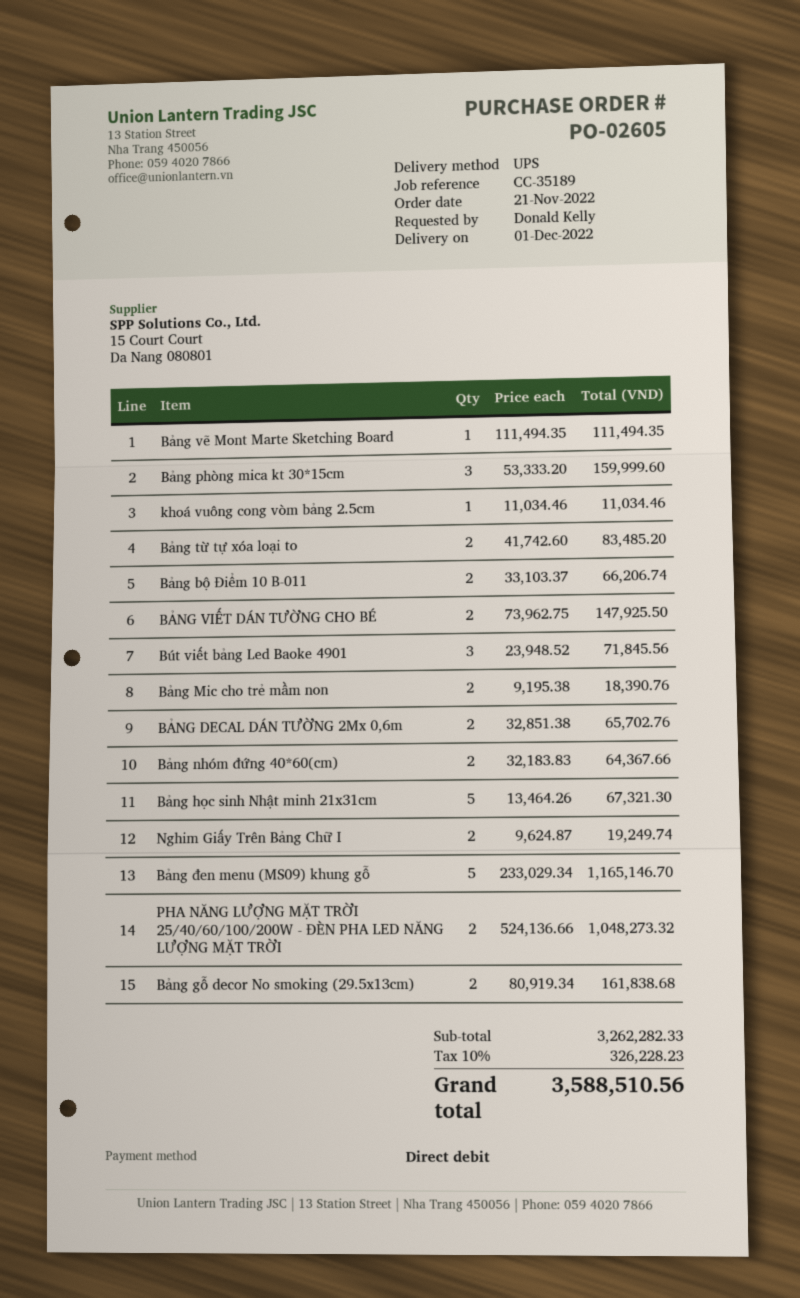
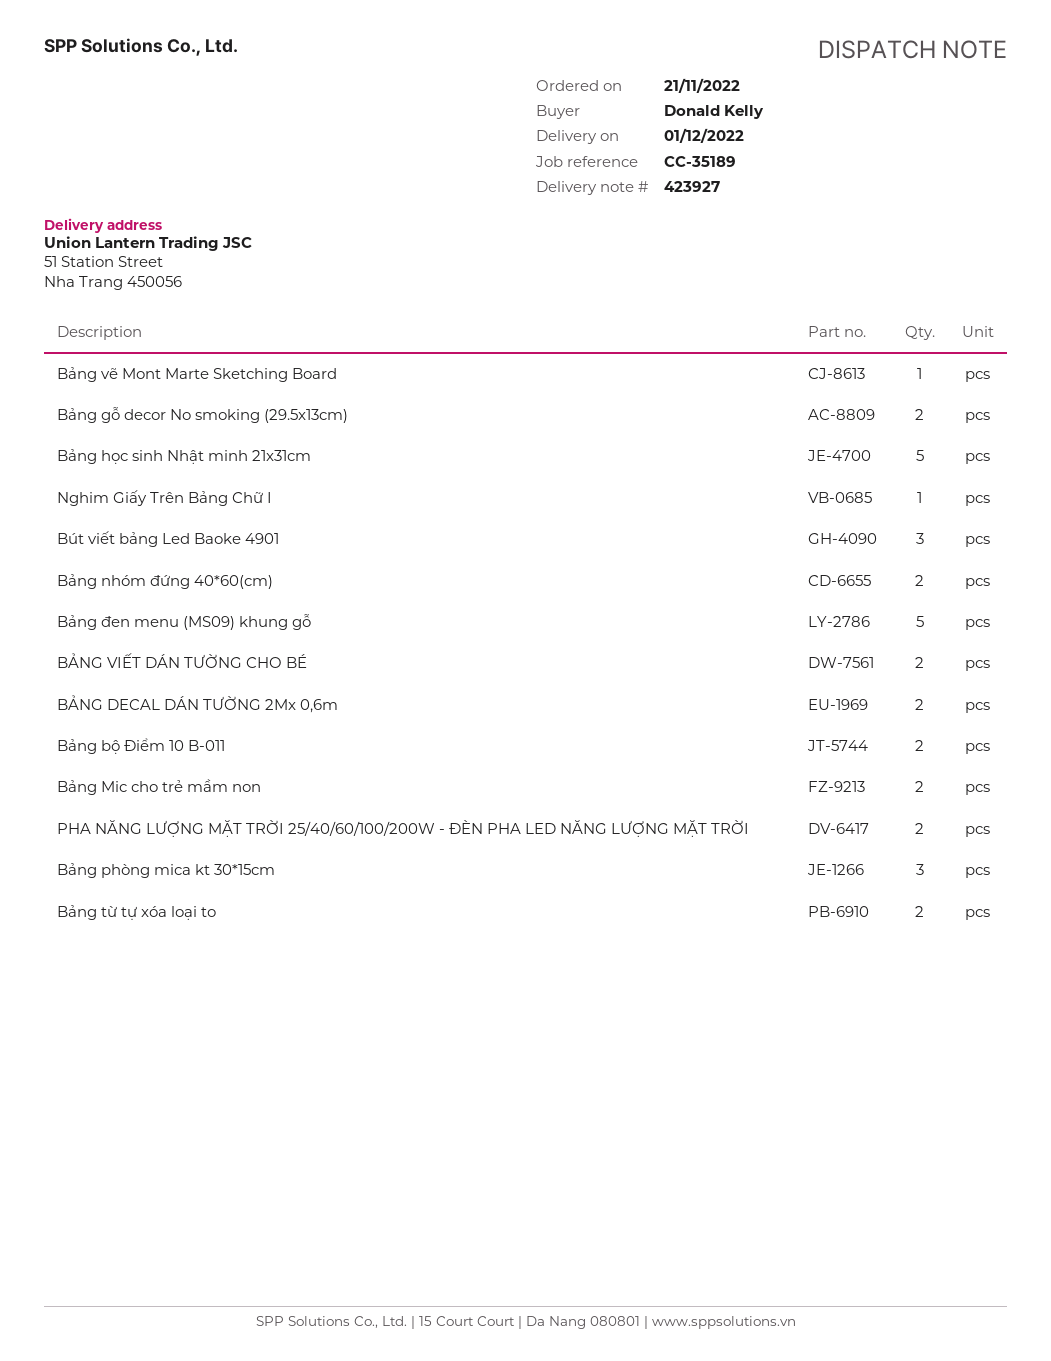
khoá vuông cong vòm bảng 2.5cm: 1 -> none
Nghim Giấy Trên Bảng Chữ I: 2 -> 1

